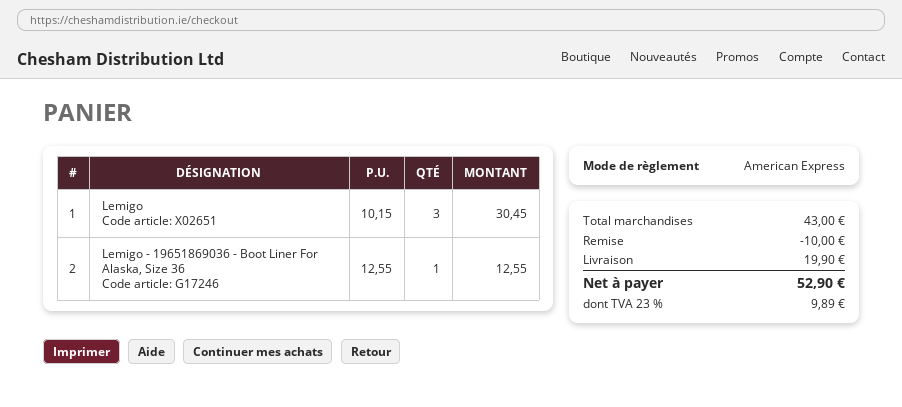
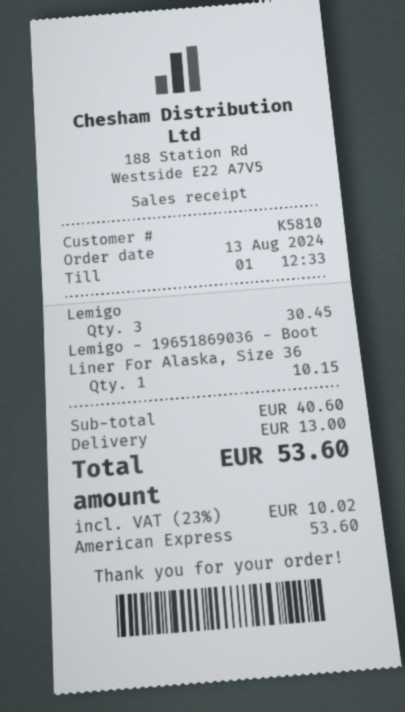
Lemigo - 19651869036 - Boot Liner For Alaska, Size 36: 1 for 12.55 -> 1 for 10.15
subtotal: 43.00 -> 40.60
discount: 10.00 -> none
shipping: 19.90 -> 13.00
tax: 23% = 9.89 -> 23% = 10.02
total: 52.90 -> 53.60

